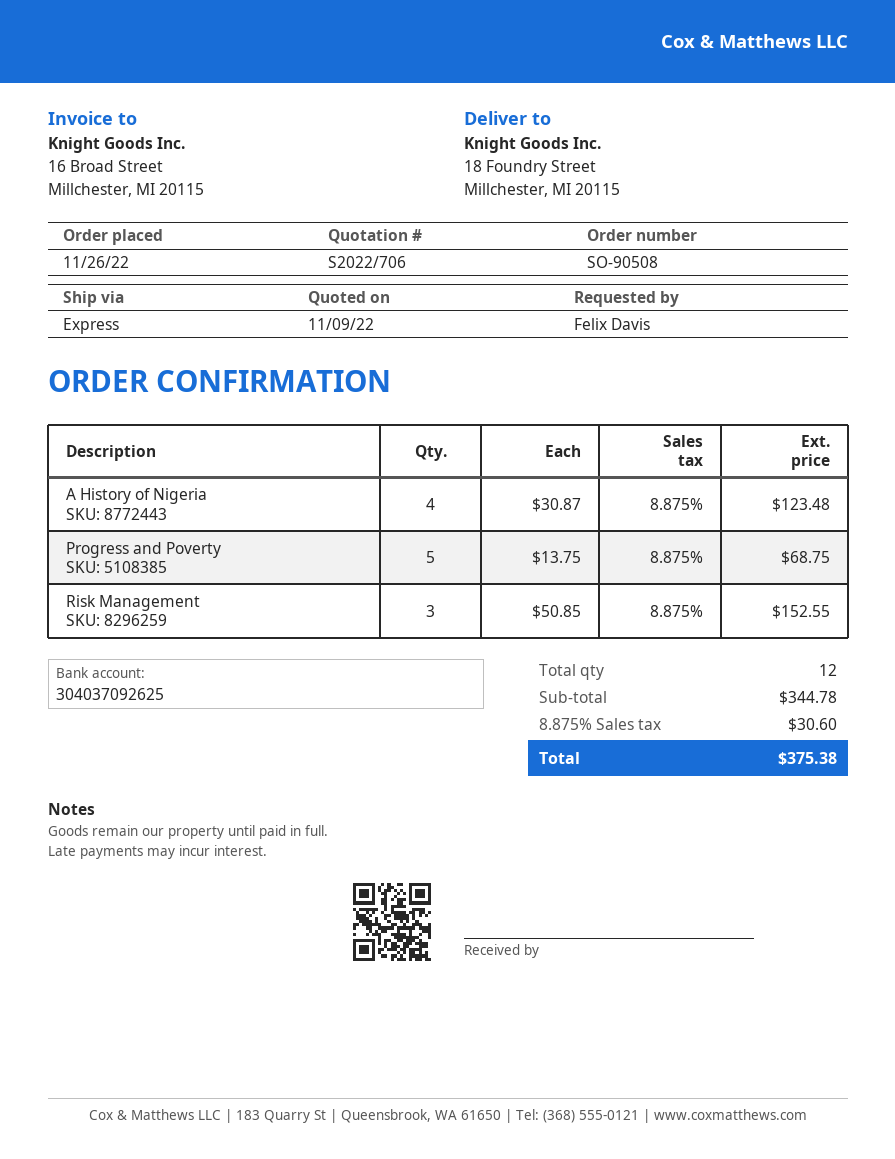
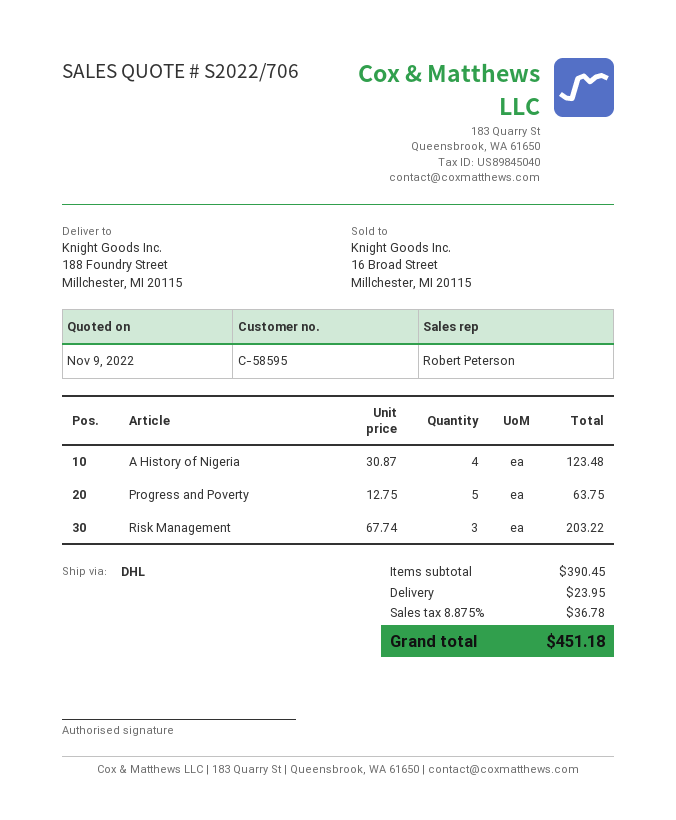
shipping method: express -> DHL
ship to: 18 Foundry Street, Millchester, MI 20115 -> 188 Foundry Street, Millchester, MI 20115
Progress and Poverty: 5 x 13.75 = 68.75 -> 5 x 12.75 = 63.75
Risk Management: 3 x 50.85 = 152.55 -> 3 x 67.74 = 203.22
subtotal: 344.78 -> 390.45
shipping: none -> 23.95
tax: 8.875% = 30.60 -> 8.875% = 36.78
total: 375.38 -> 451.18

